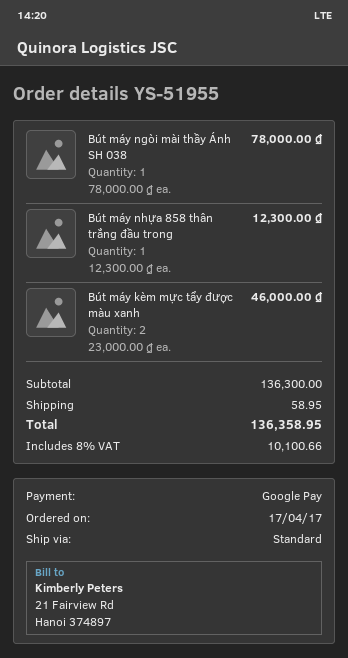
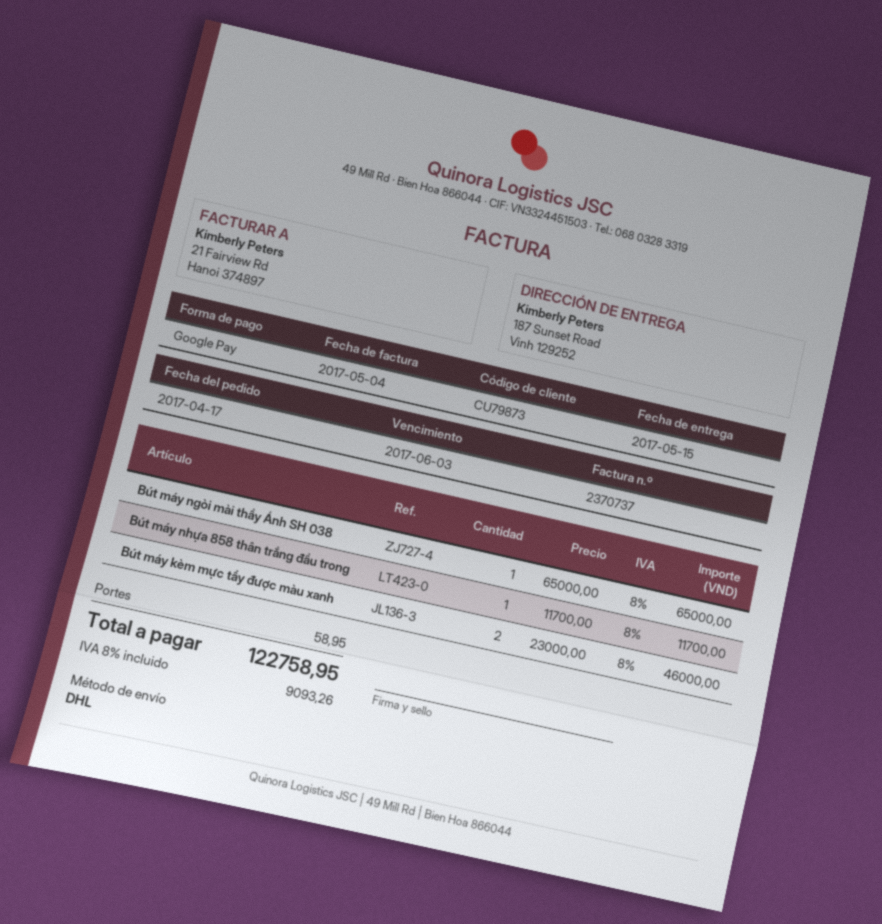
shipping method: standard -> DHL
Bút máy ngòi mài thầy Ánh SH 038: 1 x 78000.00 = 78000.00 -> 1 x 65000.00 = 65000.00
Bút máy nhựa 858 thân trắng đầu trong: 1 x 12300.00 = 12300.00 -> 1 x 11700.00 = 11700.00
tax: 8% = 10100.66 -> 8% = 9093.26
total: 136358.95 -> 122758.95

